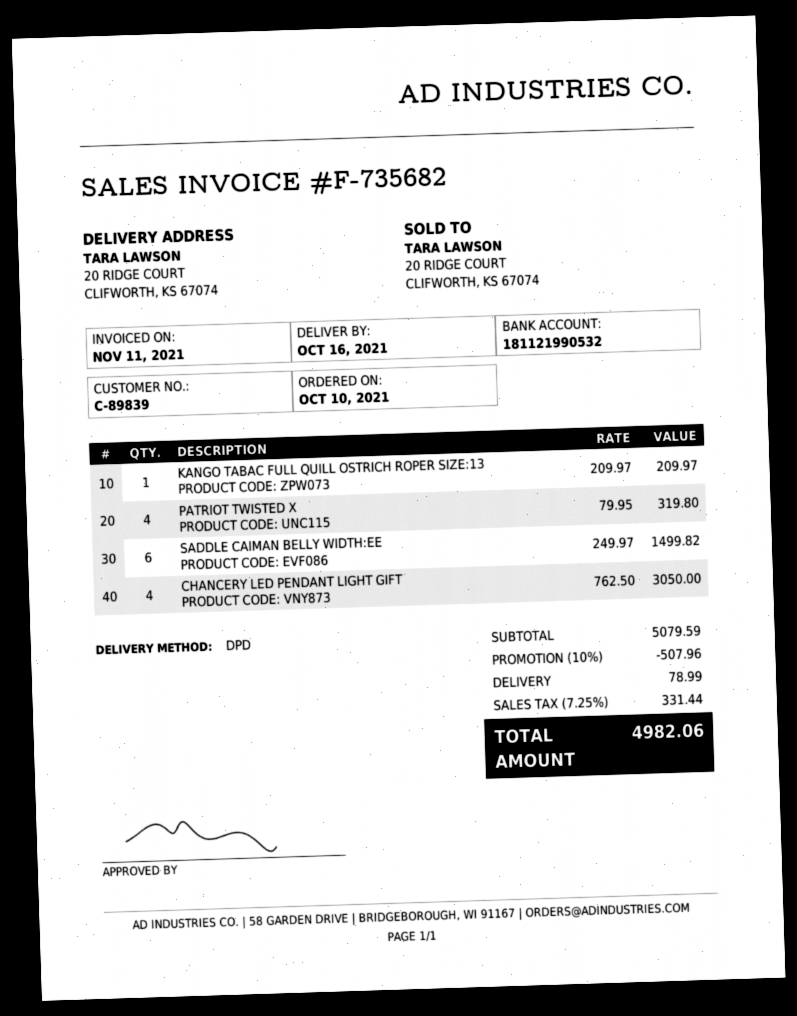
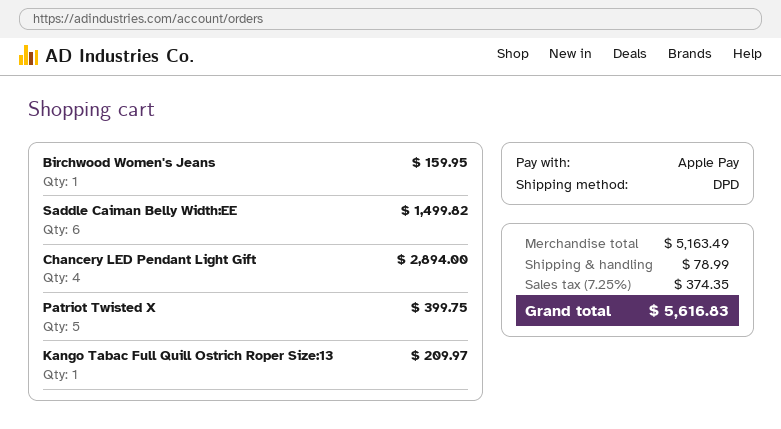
PATRIOT TWISTED X: 4 for 319.80 -> 5 for 399.75
CHANCERY LED PENDANT LIGHT GIFT: 4 for 3050.00 -> 4 for 2894.00
Birchwood Women's Jeans: none -> 1 for 159.95
subtotal: 5079.59 -> 5163.49
discount: 10% = 507.96 -> none
tax: 7.25% = 331.44 -> 7.25% = 374.35
total: 4982.06 -> 5616.83

